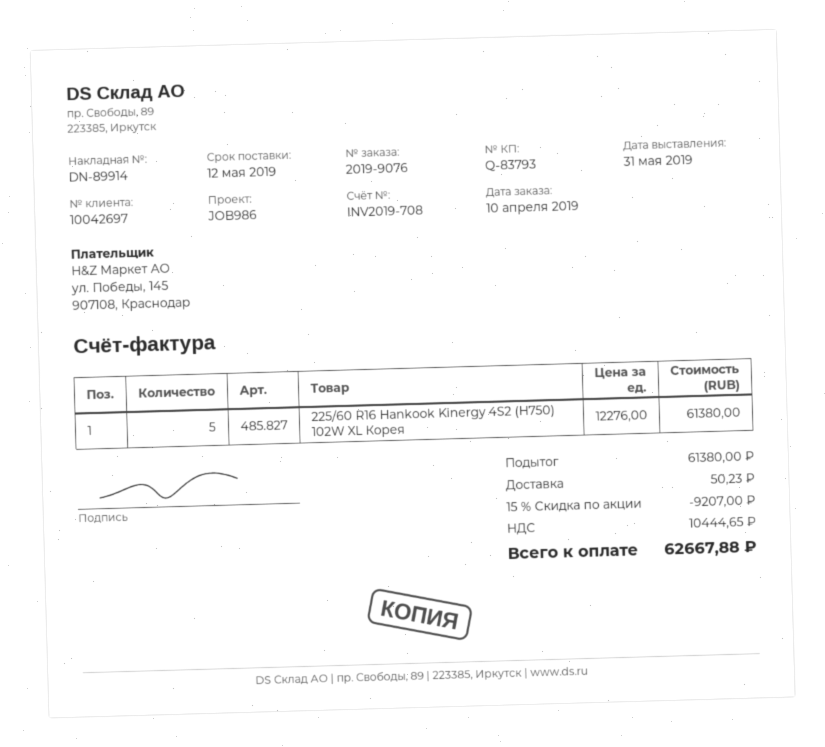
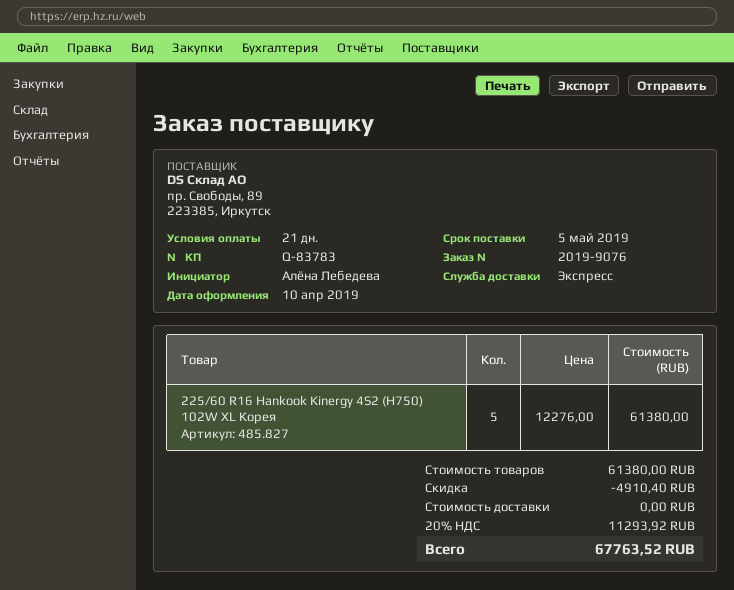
quote number: Q-83793 -> Q-83783
delivery date: 2019-05-12 -> 2019-05-05
discount: 9207.00 -> 4910.40
shipping: 50.23 -> 0.00
tax: 10444.65 -> 11293.92
total: 62667.88 -> 67763.52

